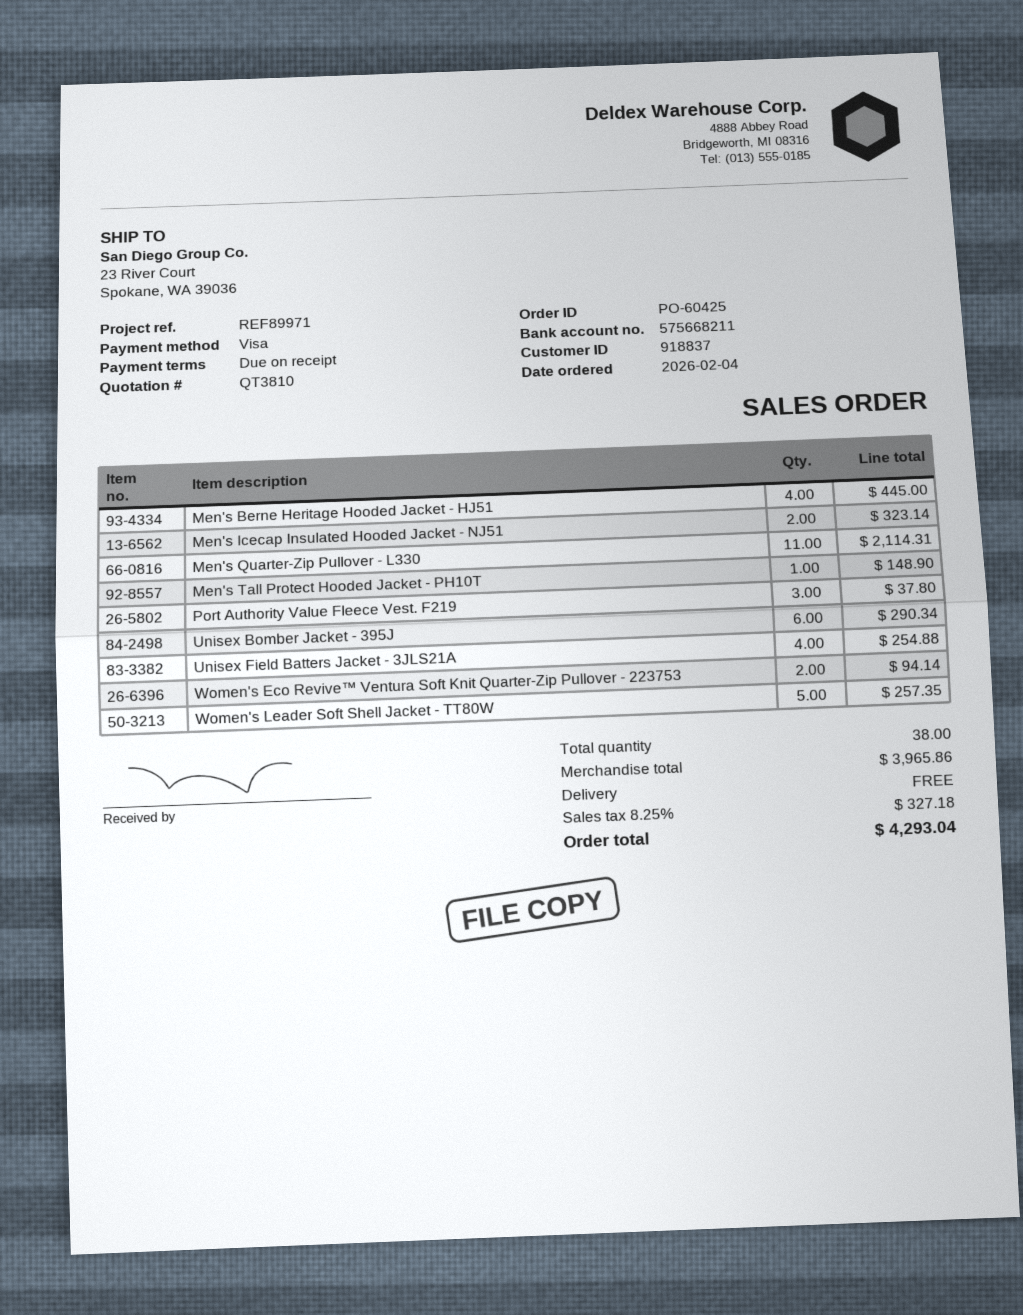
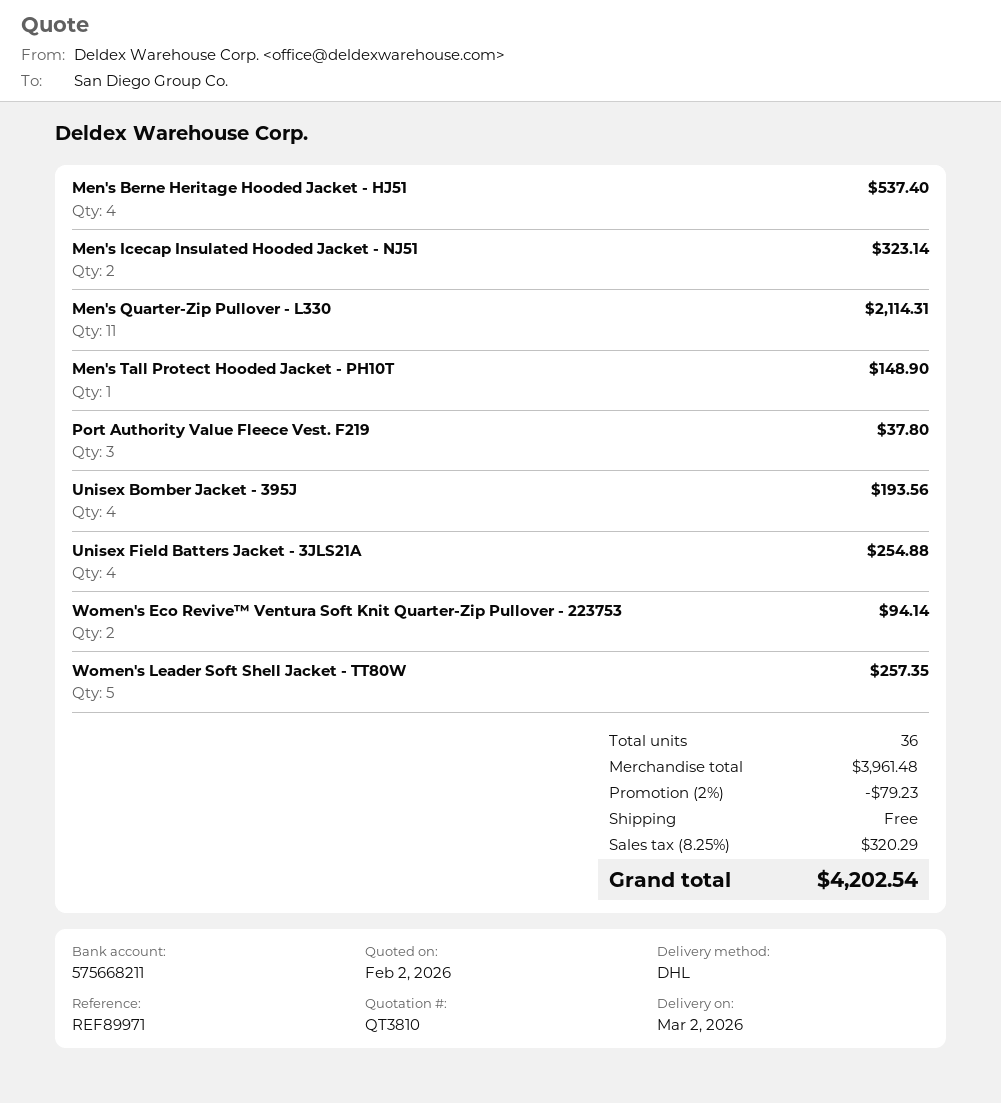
Men's Berne Heritage Hooded Jacket - HJ51: 4 for 445.00 -> 4 for 537.40
Unisex Bomber Jacket - 395J: 6 for 290.34 -> 4 for 193.56
total quantity: 38 -> 36
subtotal: 3965.86 -> 3961.48
discount: none -> 2% = 79.23
tax: 8.25% = 327.18 -> 8.25% = 320.29
total: 4293.04 -> 4202.54

